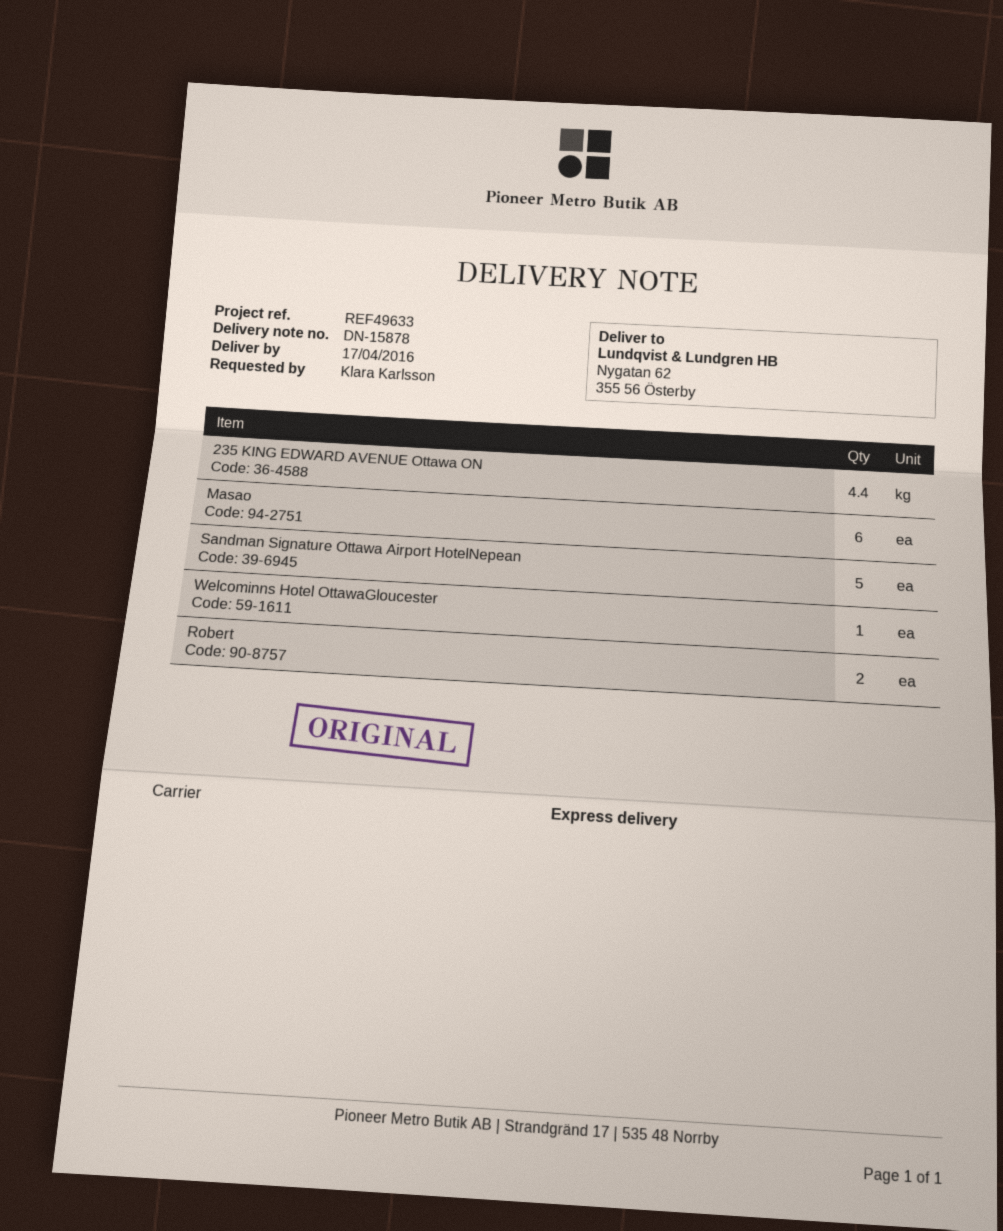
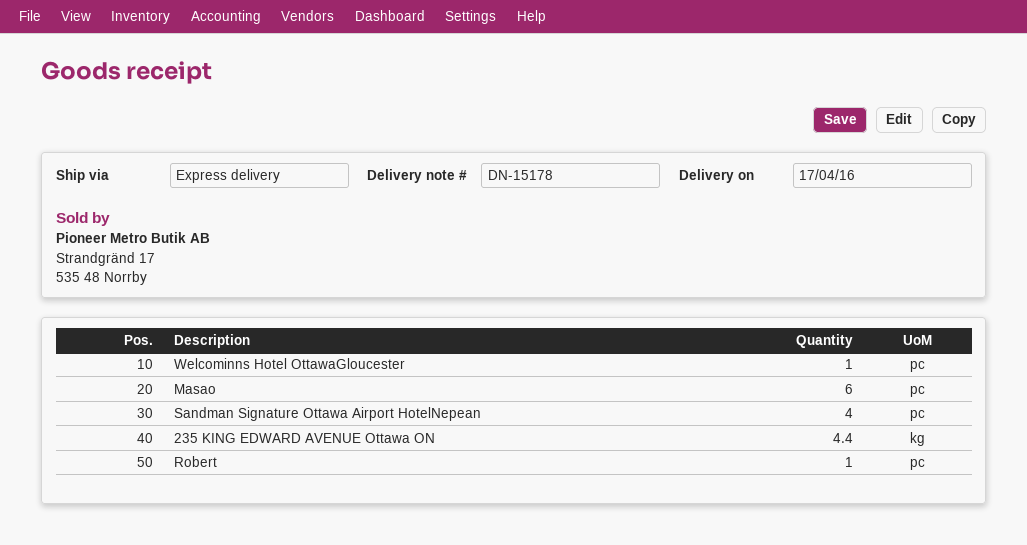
delivery note number: DN-15878 -> DN-15178
Sandman Signature Ottawa Airport HotelNepean: 5 -> 4
Robert: 2 -> 1

